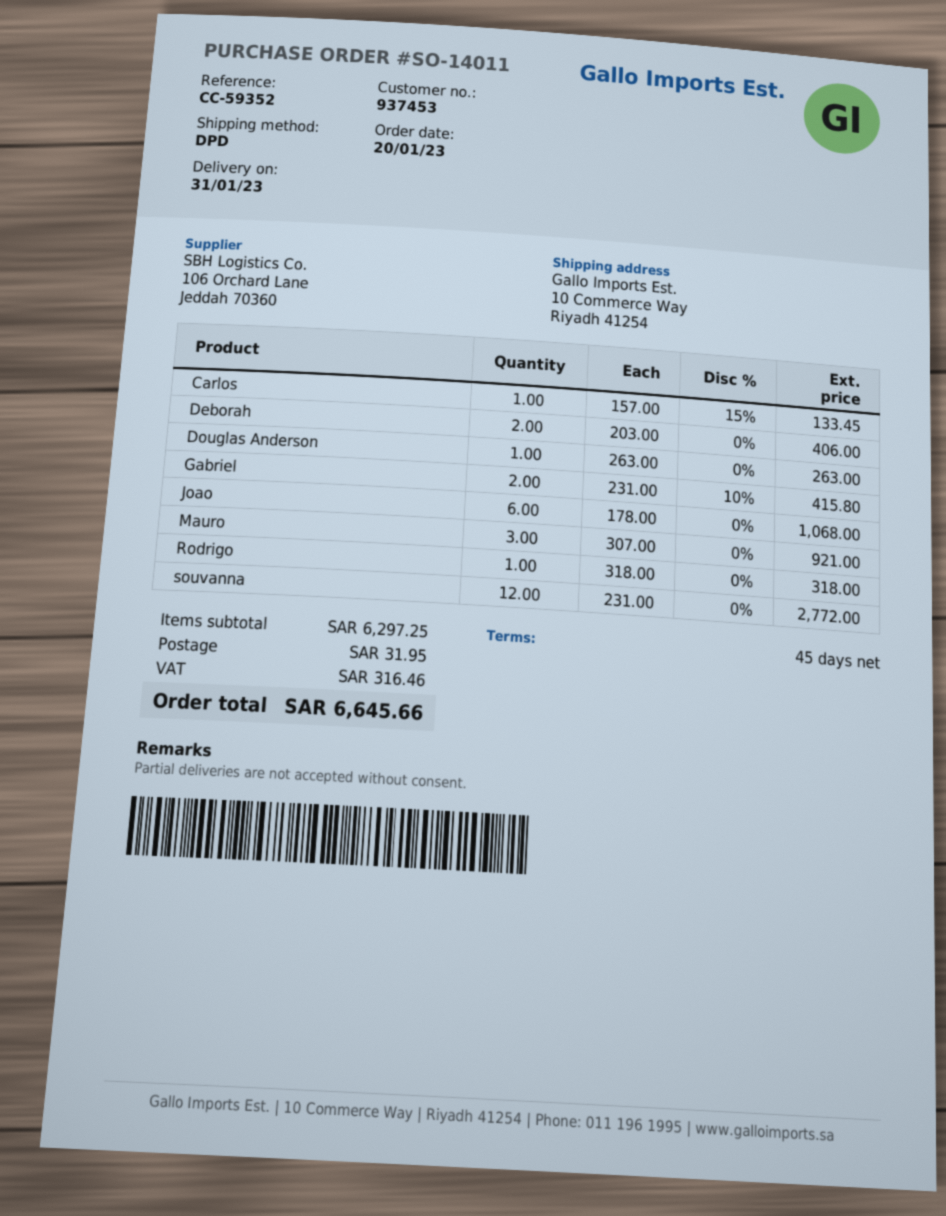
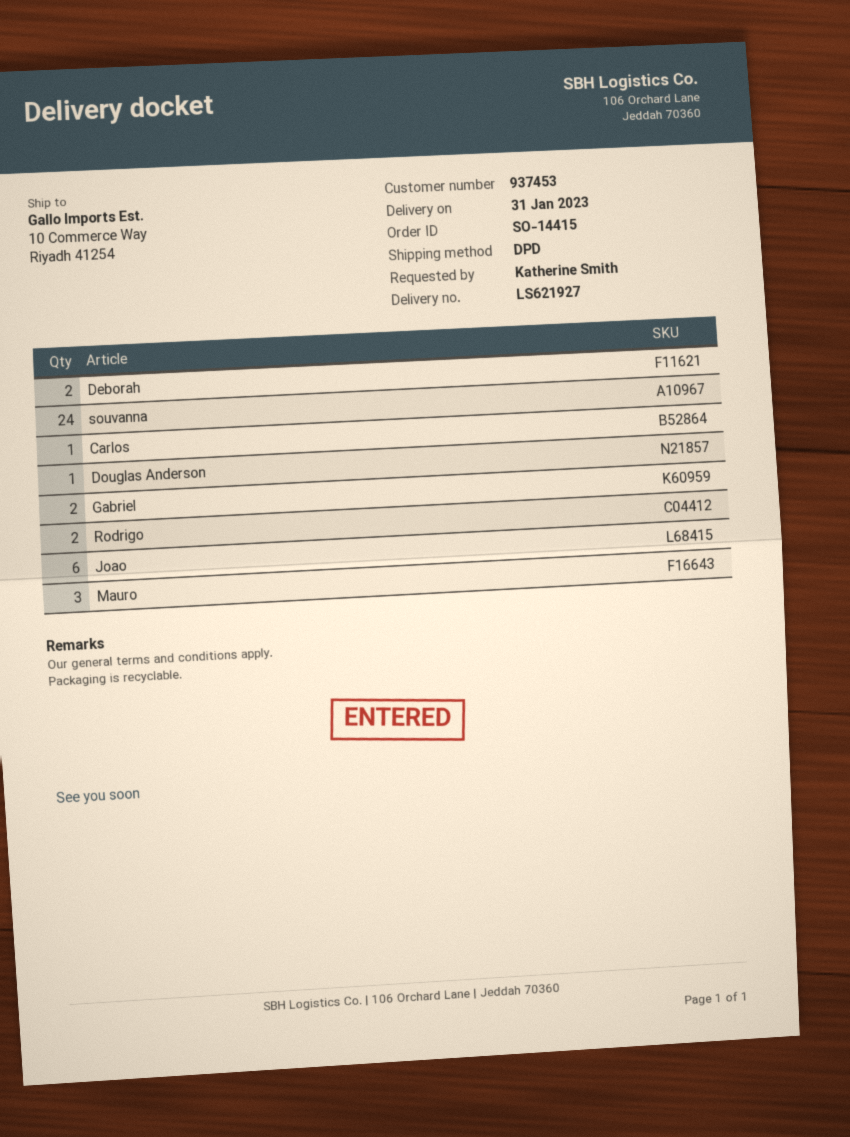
order number: SO-14011 -> SO-14415
Rodrigo: 1 -> 2
souvanna: 12 -> 24

